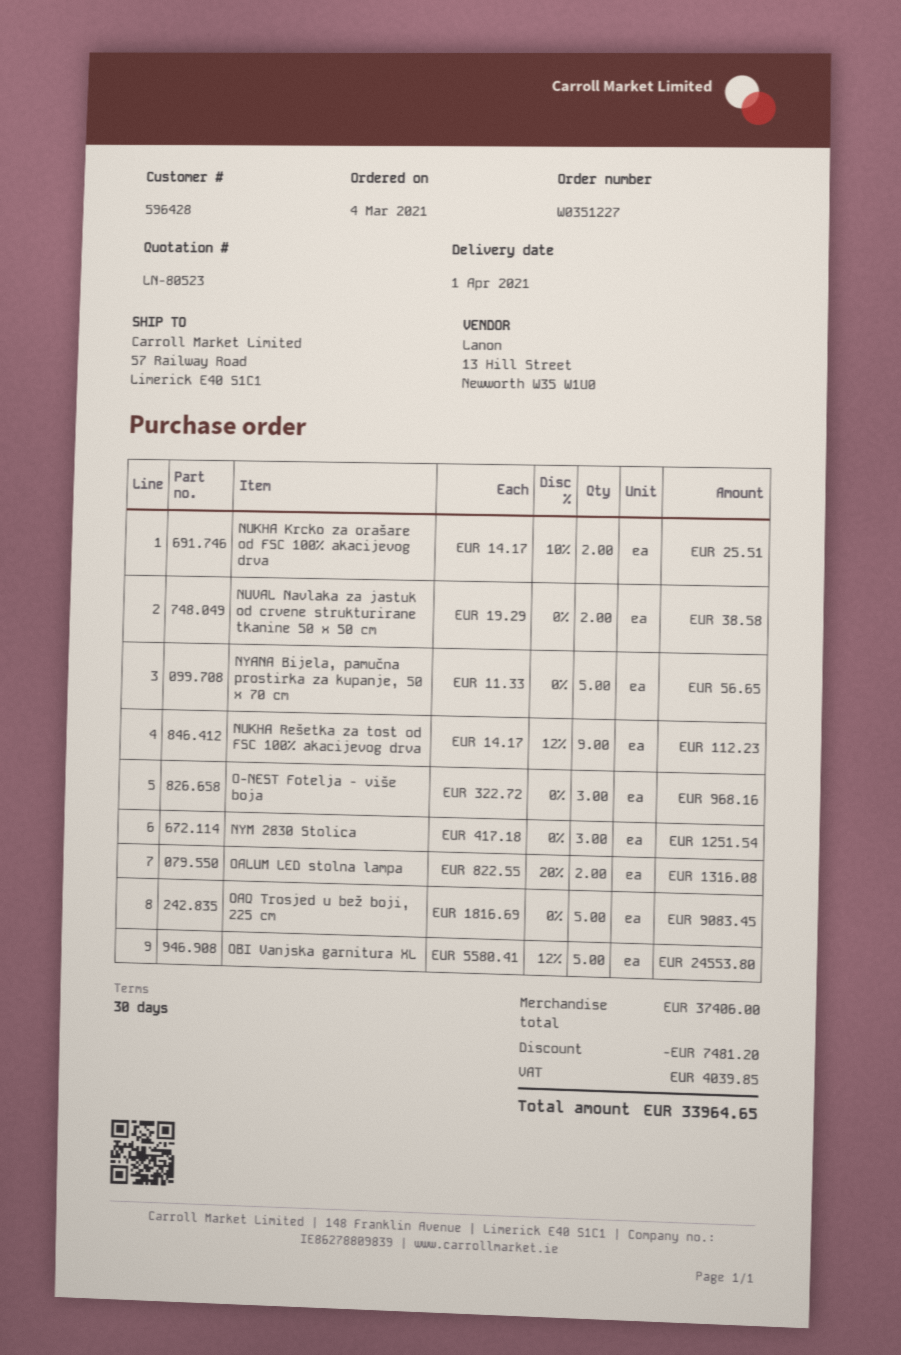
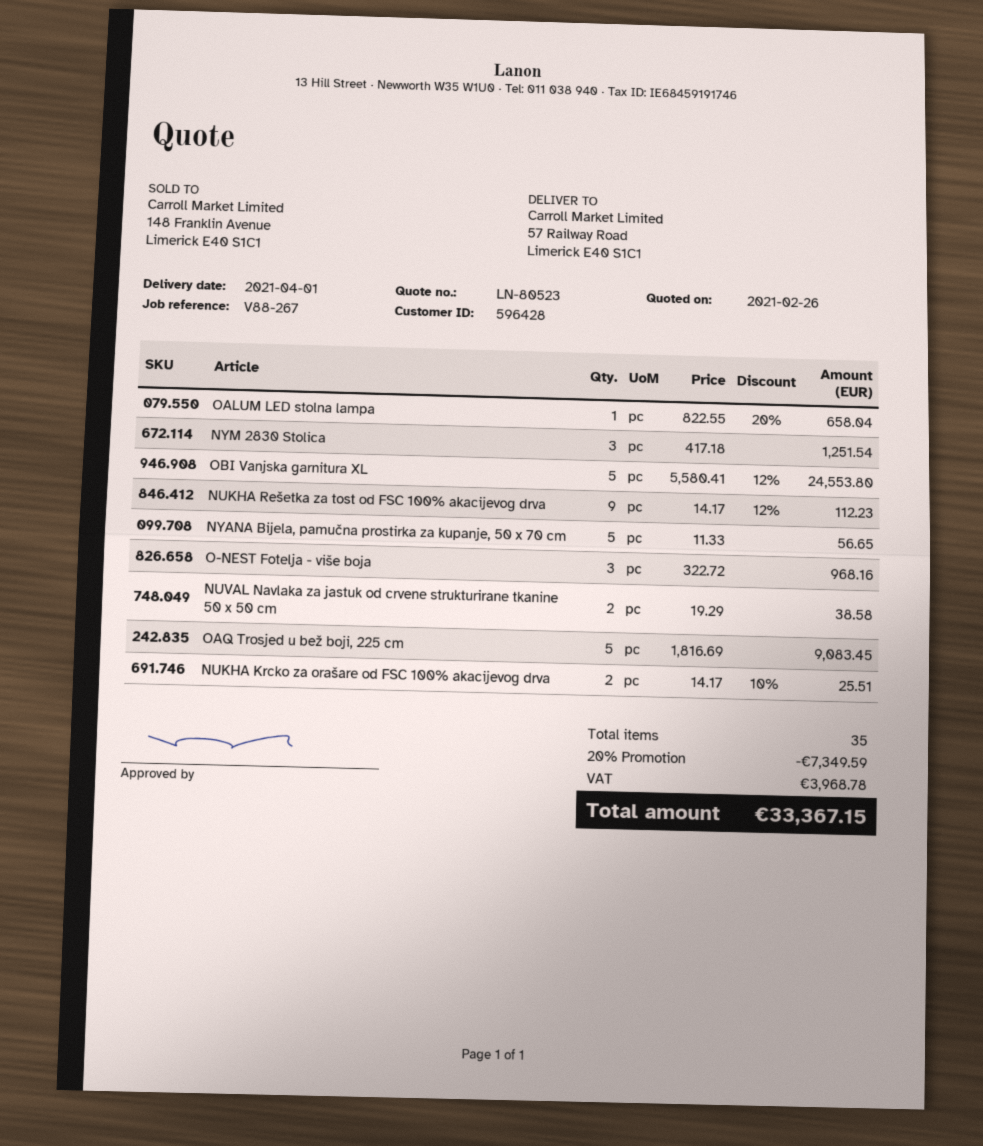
OALUM LED stolna lampa: 2 x 822.55 - 20% = 1316.08 -> 1 x 822.55 - 20% = 658.04
discount: 7481.20 -> 7349.59
tax: 4039.85 -> 3968.78
total: 33964.65 -> 33367.15

